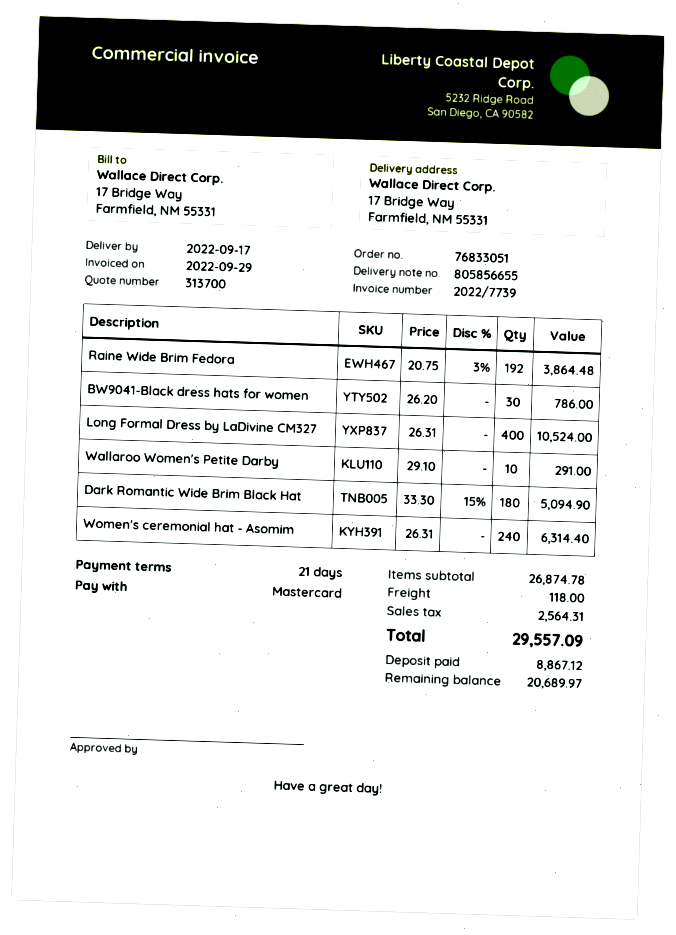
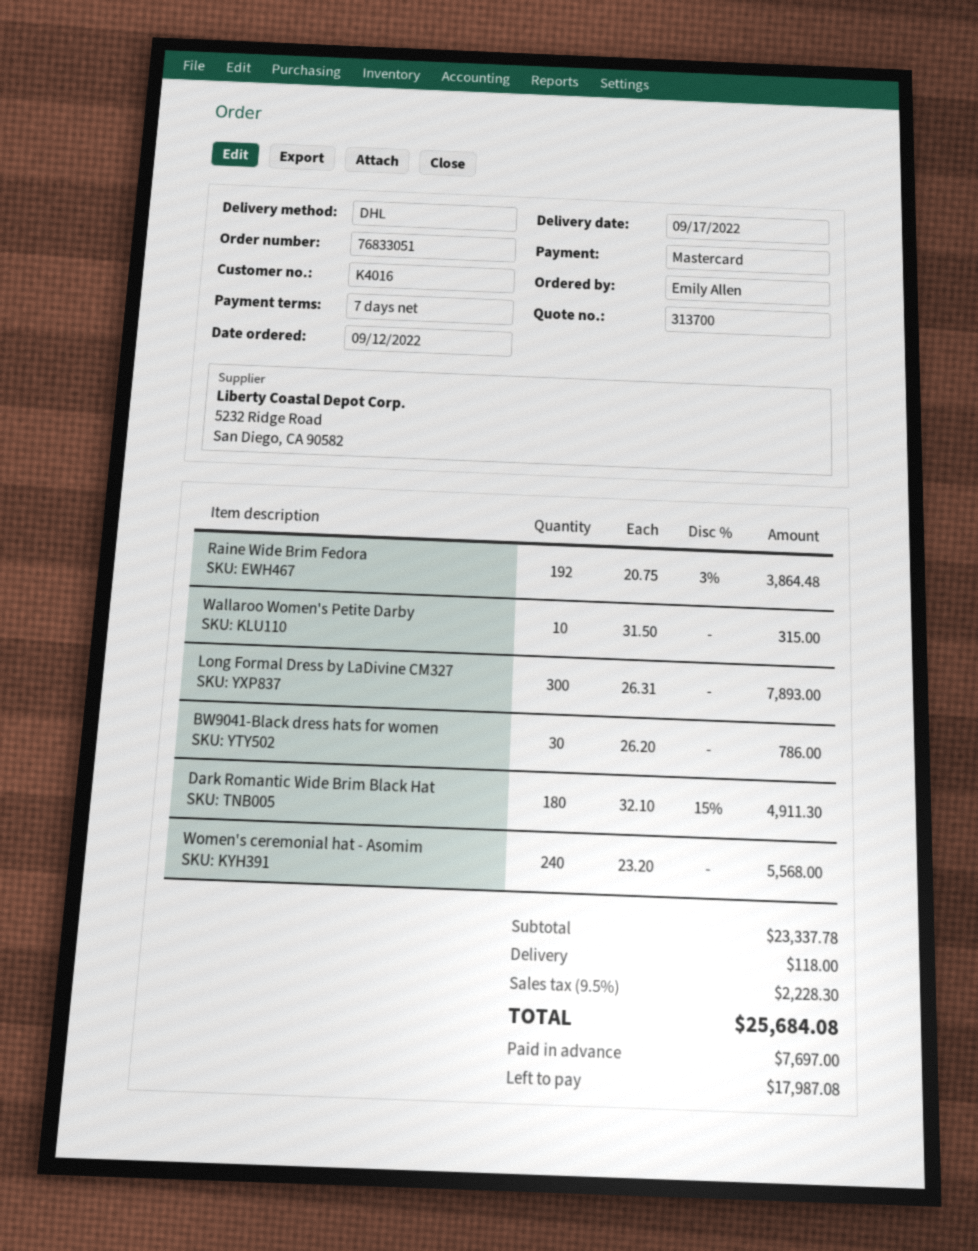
payment terms: 21 days -> 7 days
Long Formal Dress by LaDivine CM327: 400 x 26.31 = 10524.00 -> 300 x 26.31 = 7893.00
Wallaroo Women's Petite Darby: 10 x 29.10 = 291.00 -> 10 x 31.50 = 315.00
Dark Romantic Wide Brim Black Hat: 180 x 33.30 - 15% = 5094.90 -> 180 x 32.10 - 15% = 4911.30
Women's ceremonial hat - Asomim: 240 x 26.31 = 6314.40 -> 240 x 23.20 = 5568.00
subtotal: 26874.78 -> 23337.78
tax: 2564.31 -> 2228.30
total: 29557.09 -> 25684.08
deposit: 8867.12 -> 7697.00
balance: 20689.97 -> 17987.08

